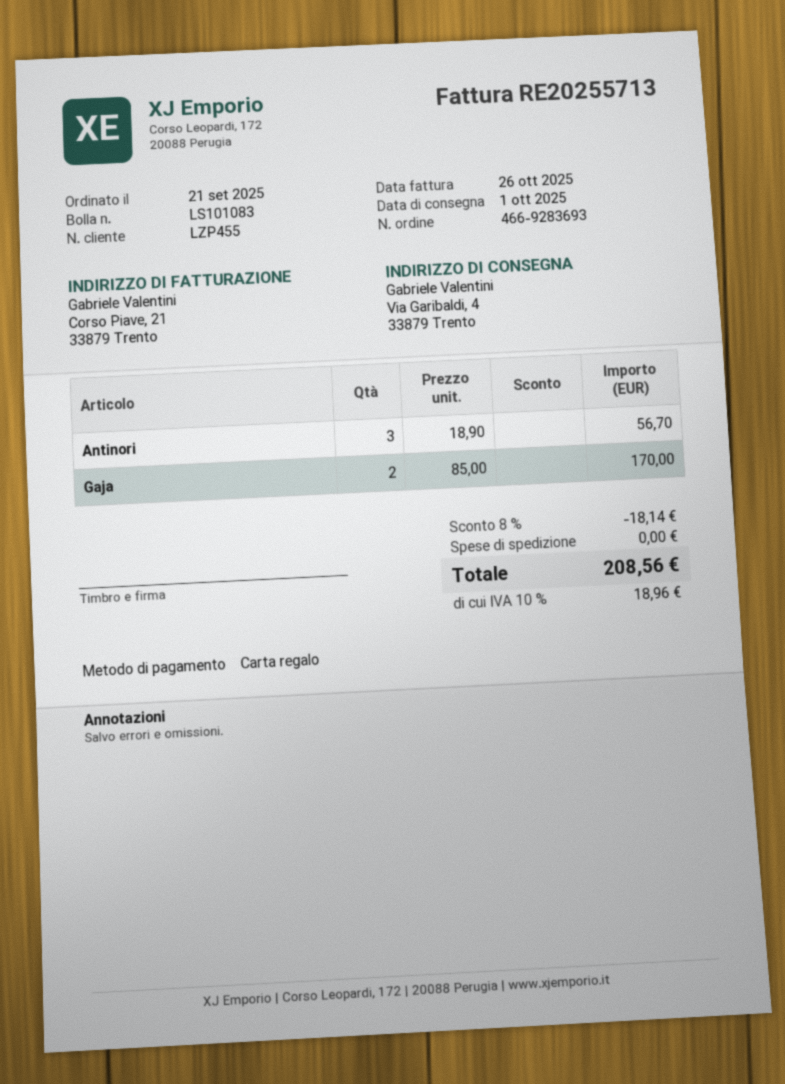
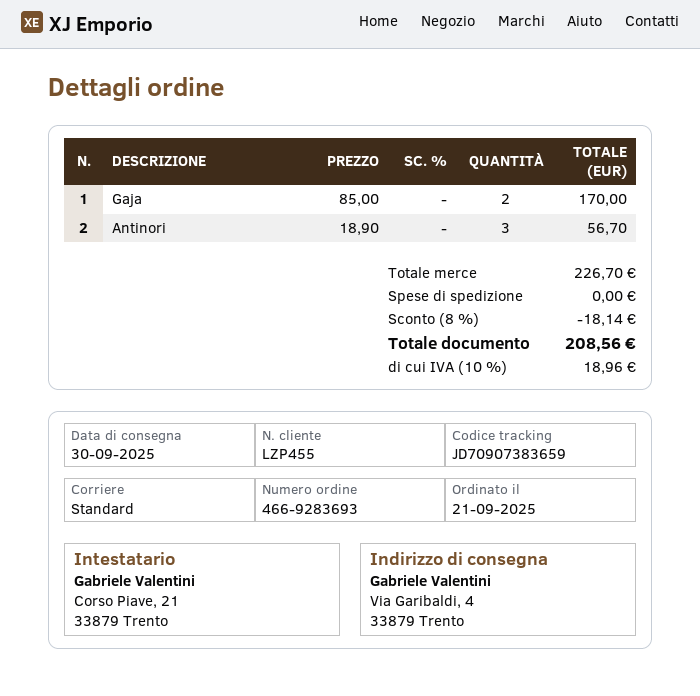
delivery date: 2025-10-01 -> 2025-09-30

